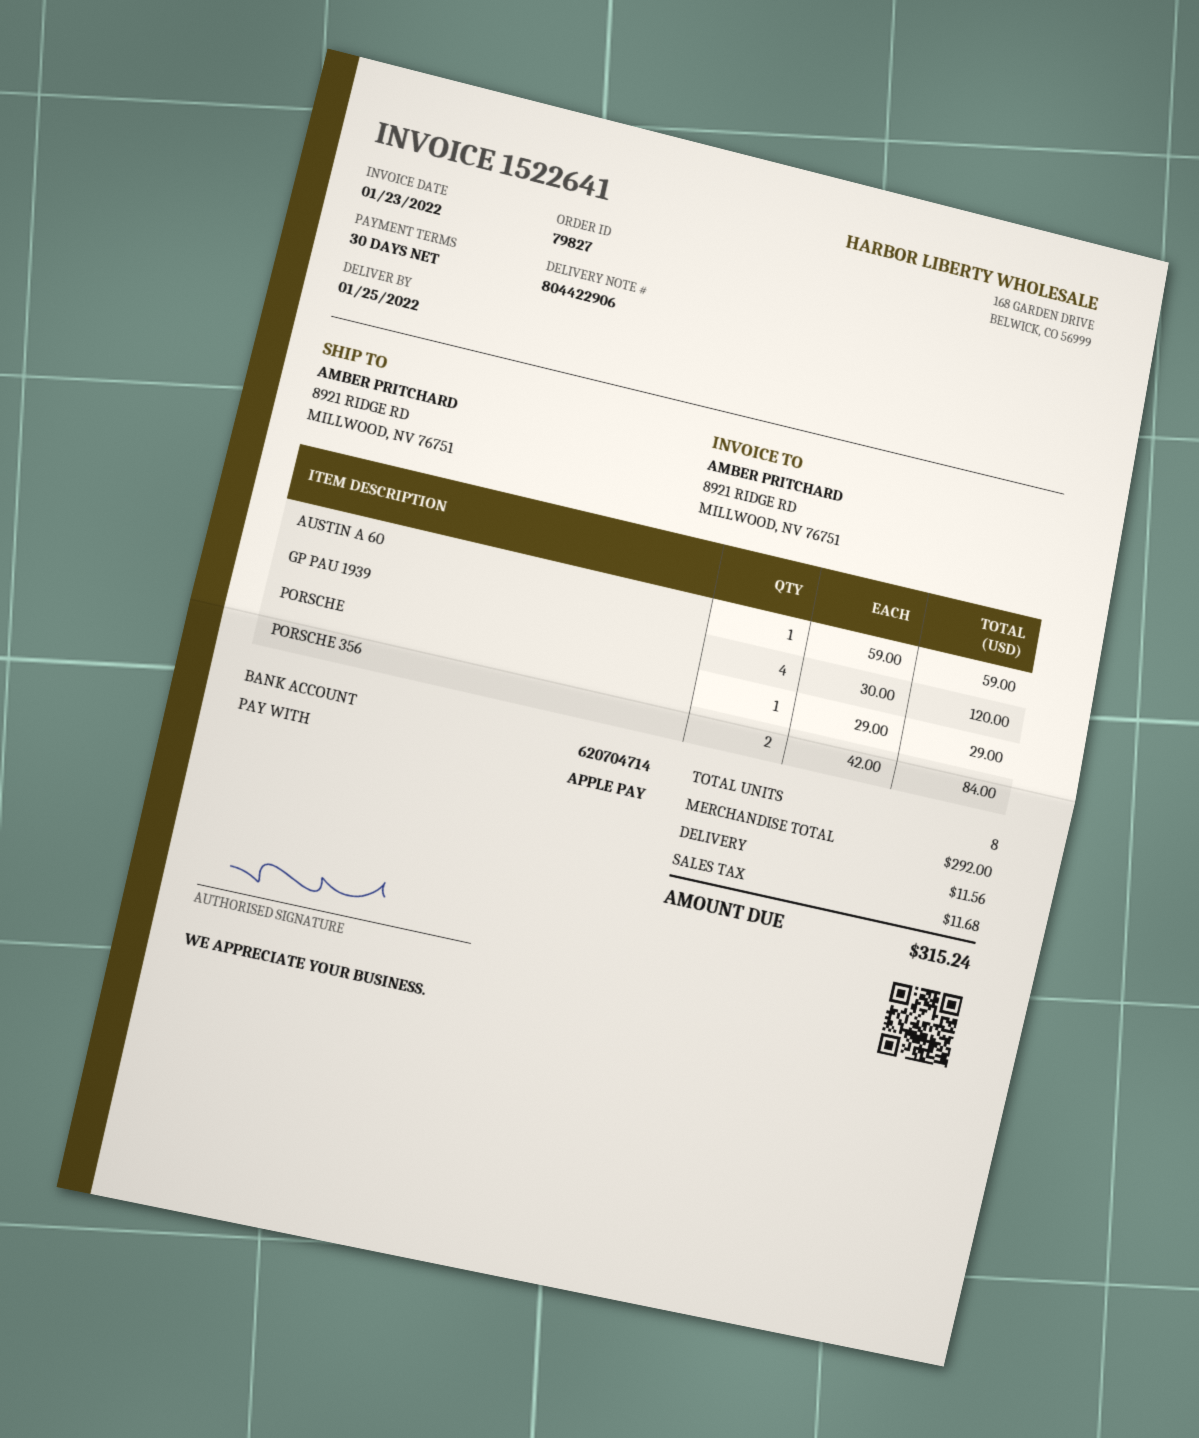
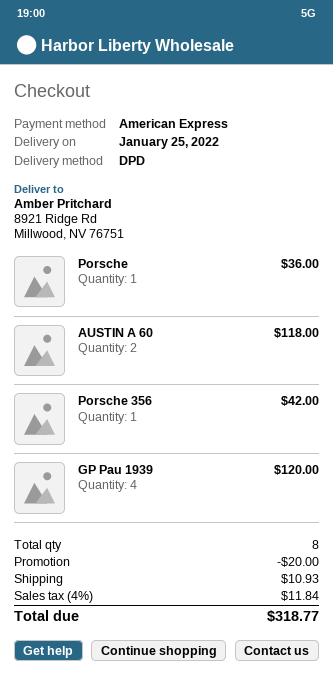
payment method: Apple Pay -> American Express
AUSTIN A 60: 1 for 59.00 -> 2 for 118.00
PORSCHE: 1 for 29.00 -> 1 for 36.00
PORSCHE 356: 2 for 84.00 -> 1 for 42.00
discount: none -> 20.00
shipping: 11.56 -> 10.93
tax: 11.68 -> 11.84
total: 315.24 -> 318.77

